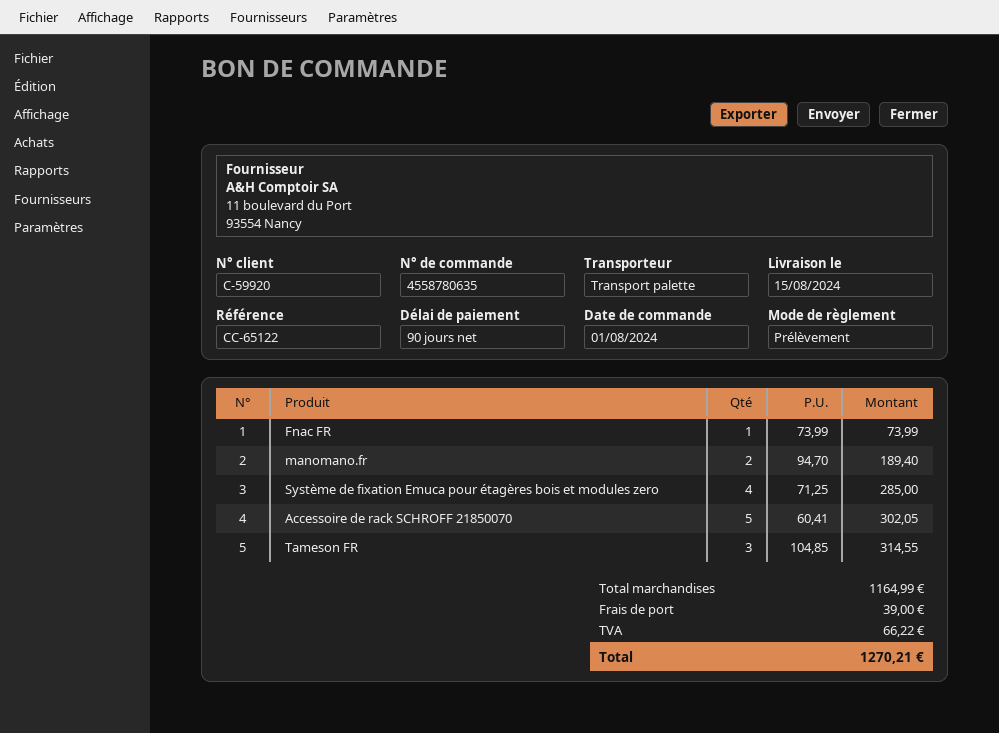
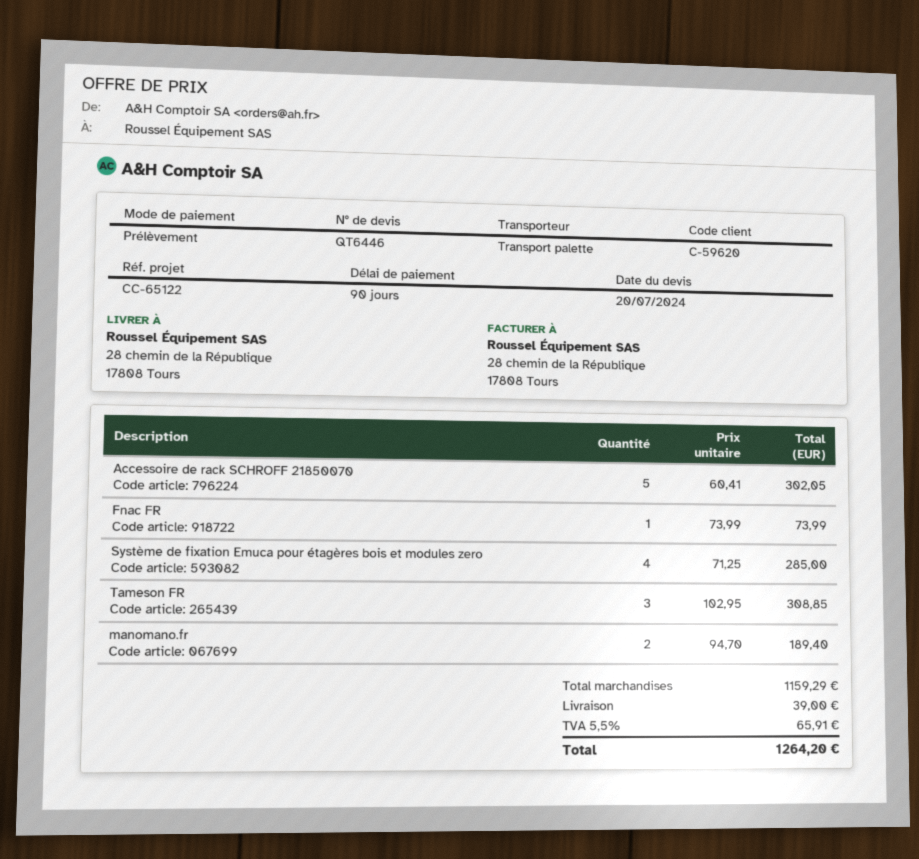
customer number: C-59920 -> C-59620
Tameson FR: 3 x 104.85 = 314.55 -> 3 x 102.95 = 308.85
subtotal: 1164.99 -> 1159.29
tax: 66.22 -> 65.91
total: 1270.21 -> 1264.20

